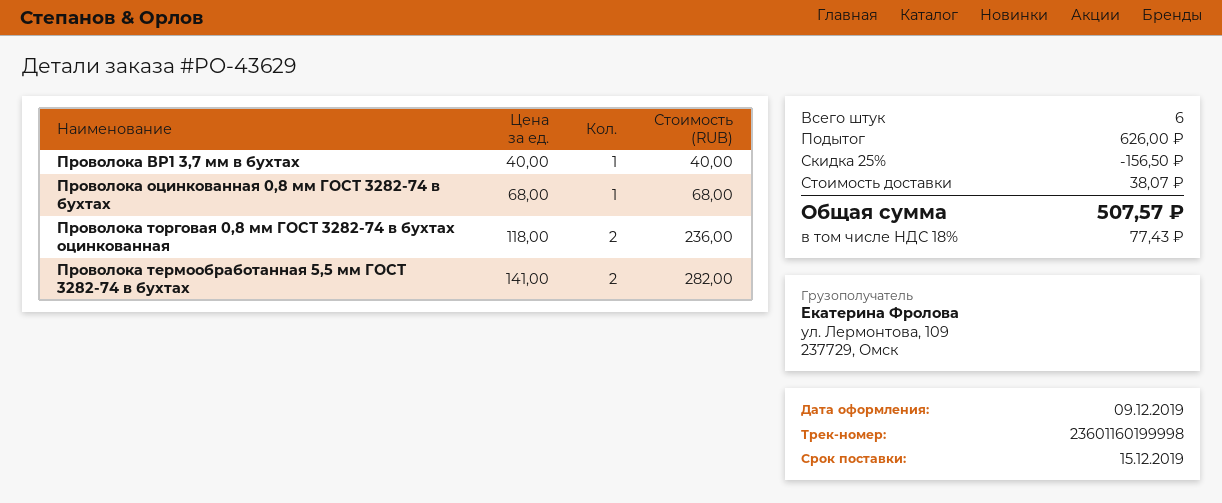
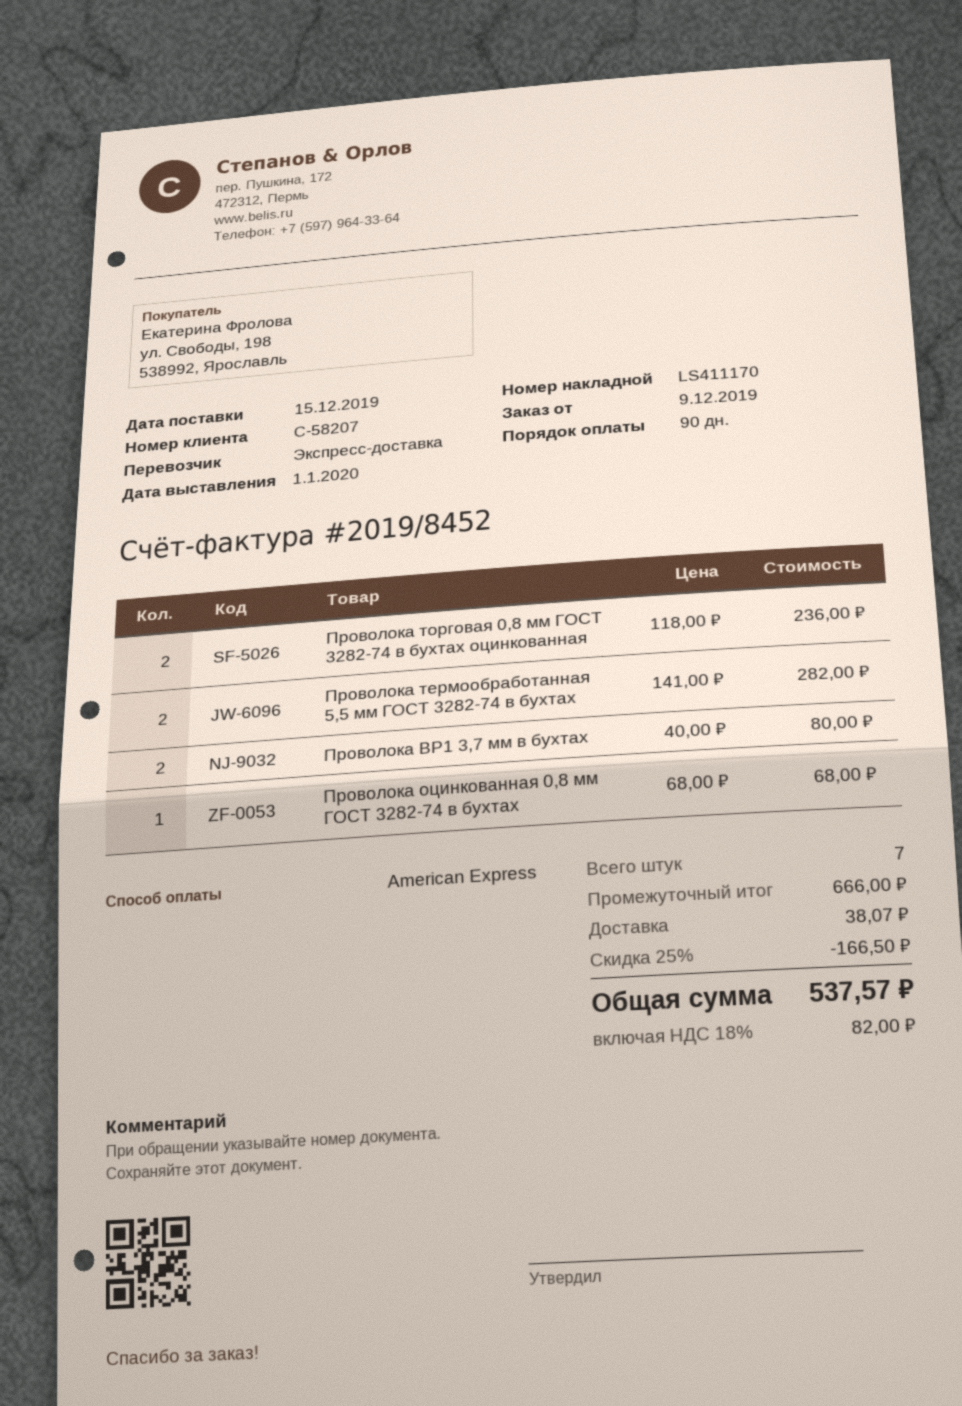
Проволока ВР1 3,7 мм в бухтах: 1 x 40.00 = 40.00 -> 2 x 40.00 = 80.00
total quantity: 6 -> 7
subtotal: 626.00 -> 666.00
discount: 25% = 156.50 -> 25% = 166.50
tax: 18% = 77.43 -> 18% = 82.00
total: 507.57 -> 537.57

